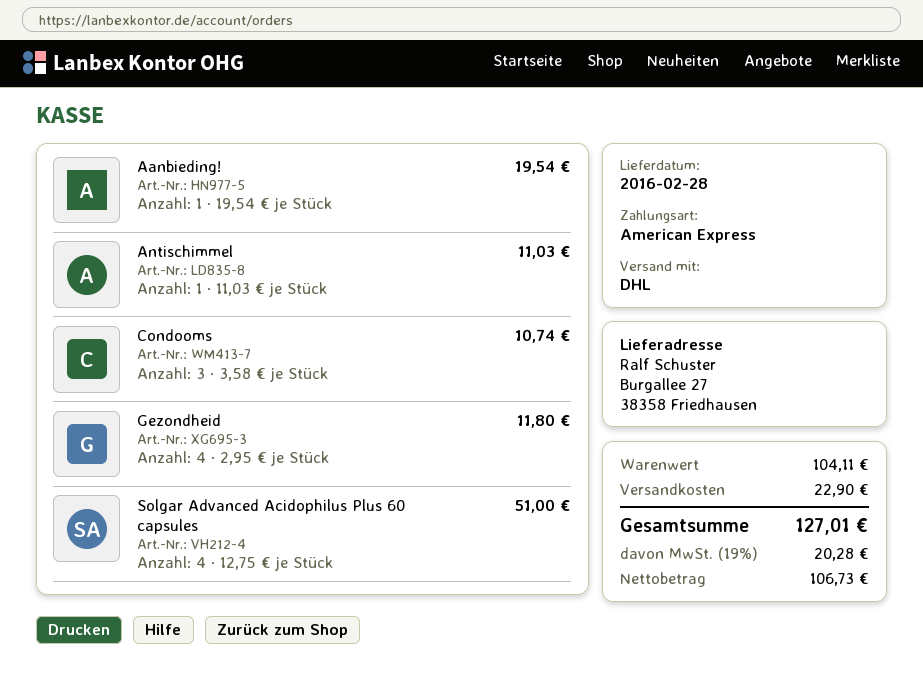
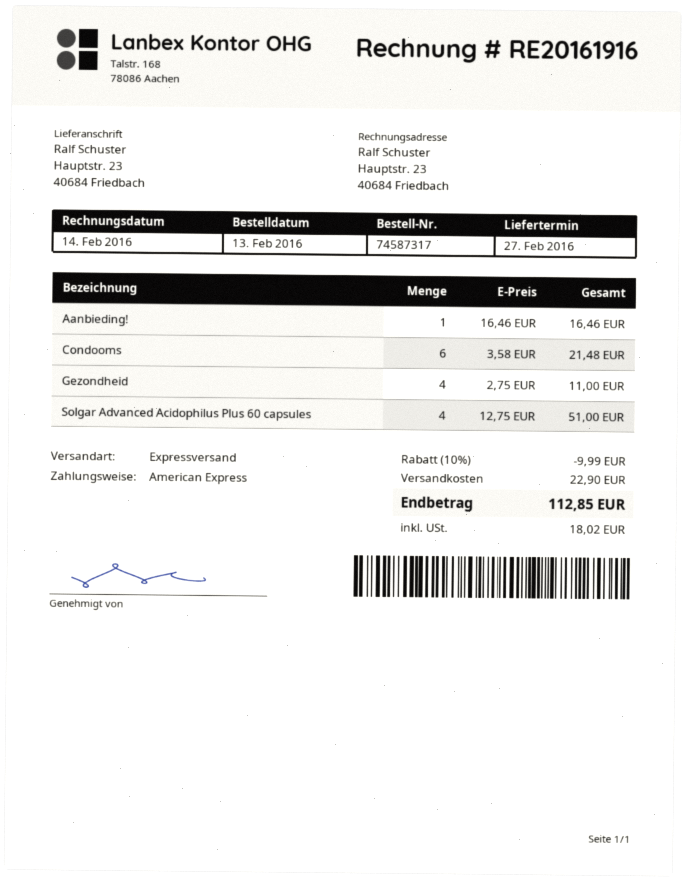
delivery date: 2016-02-28 -> 2016-02-27
shipping method: DHL -> express
ship to: Burgallee 27, 38358 Friedhausen -> Hauptstr. 23, 40684 Friedbach
Aanbieding!: 1 x 19.54 = 19.54 -> 1 x 16.46 = 16.46
Antischimmel: 1 x 11.03 = 11.03 -> none
Condooms: 3 x 3.58 = 10.74 -> 6 x 3.58 = 21.48
Gezondheid: 4 x 2.95 = 11.80 -> 4 x 2.75 = 11.00
discount: none -> 10% = 9.99
tax: 20.28 -> 18.02
total: 127.01 -> 112.85

